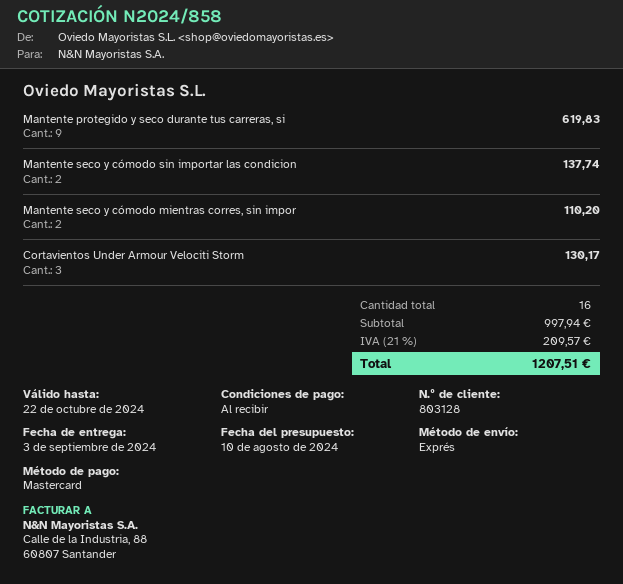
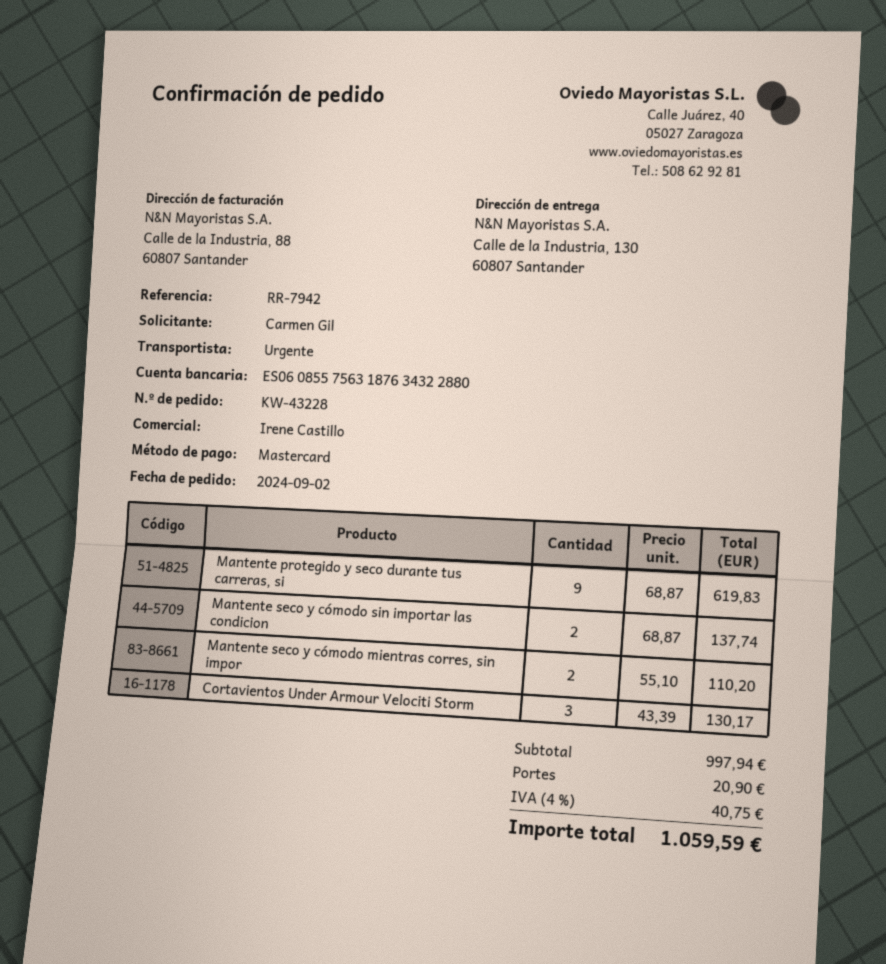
shipping: none -> 20.90
tax: 21% = 209.57 -> 4% = 40.75
total: 1207.51 -> 1059.59

